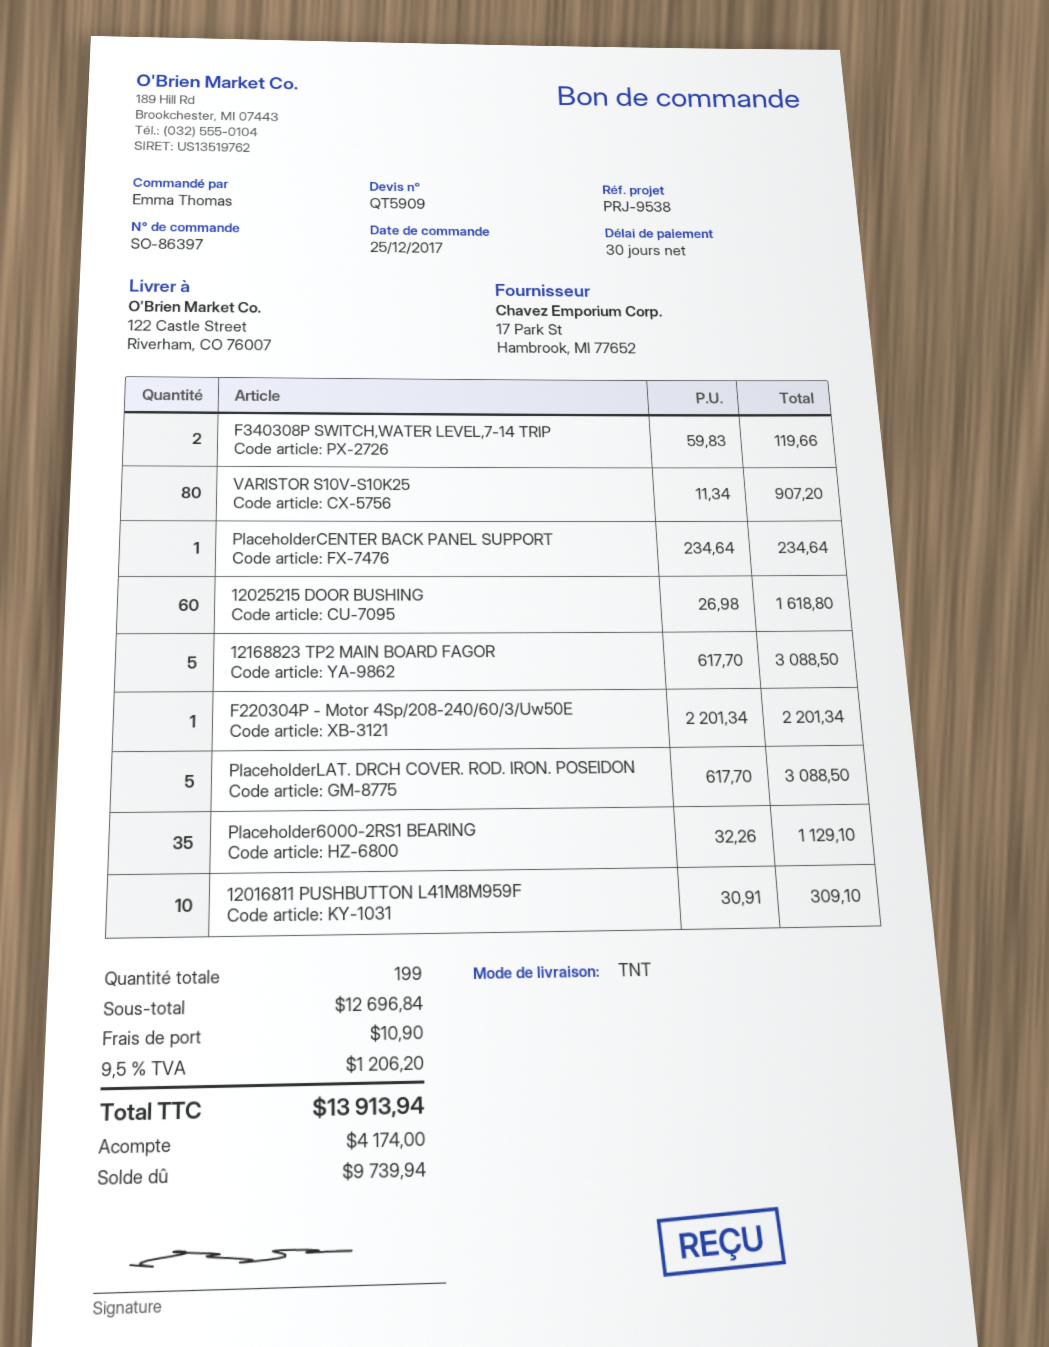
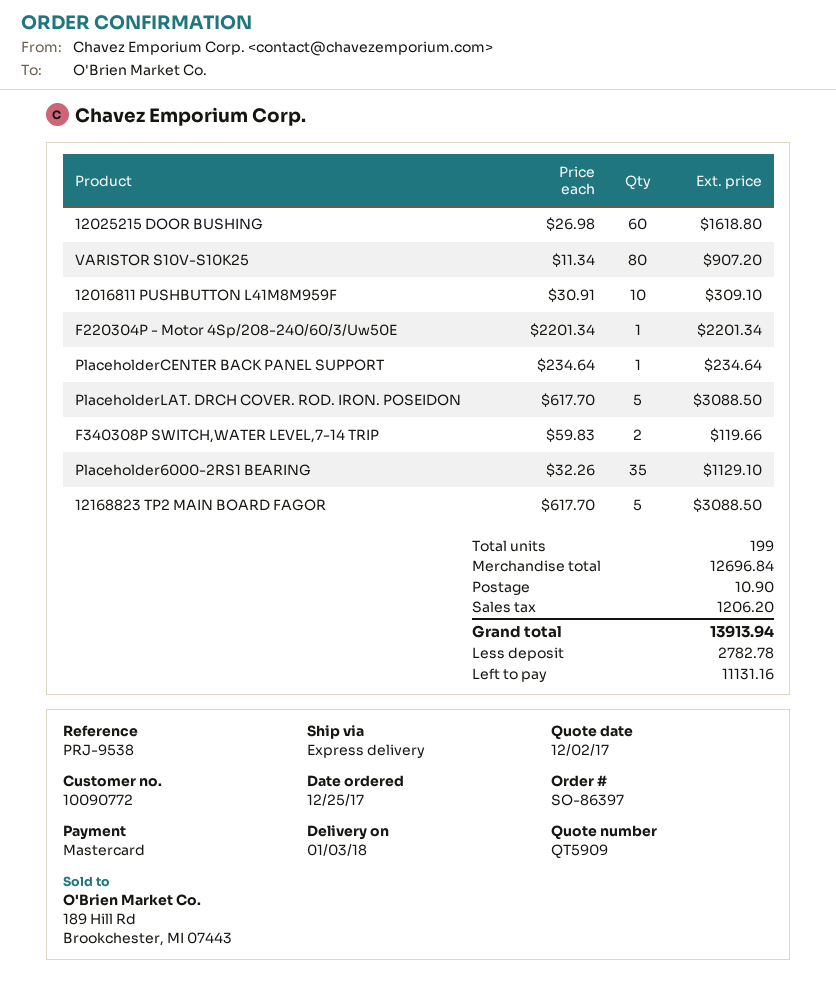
shipping method: TNT -> express
deposit: 4174.00 -> 2782.78
balance: 9739.94 -> 11131.16

